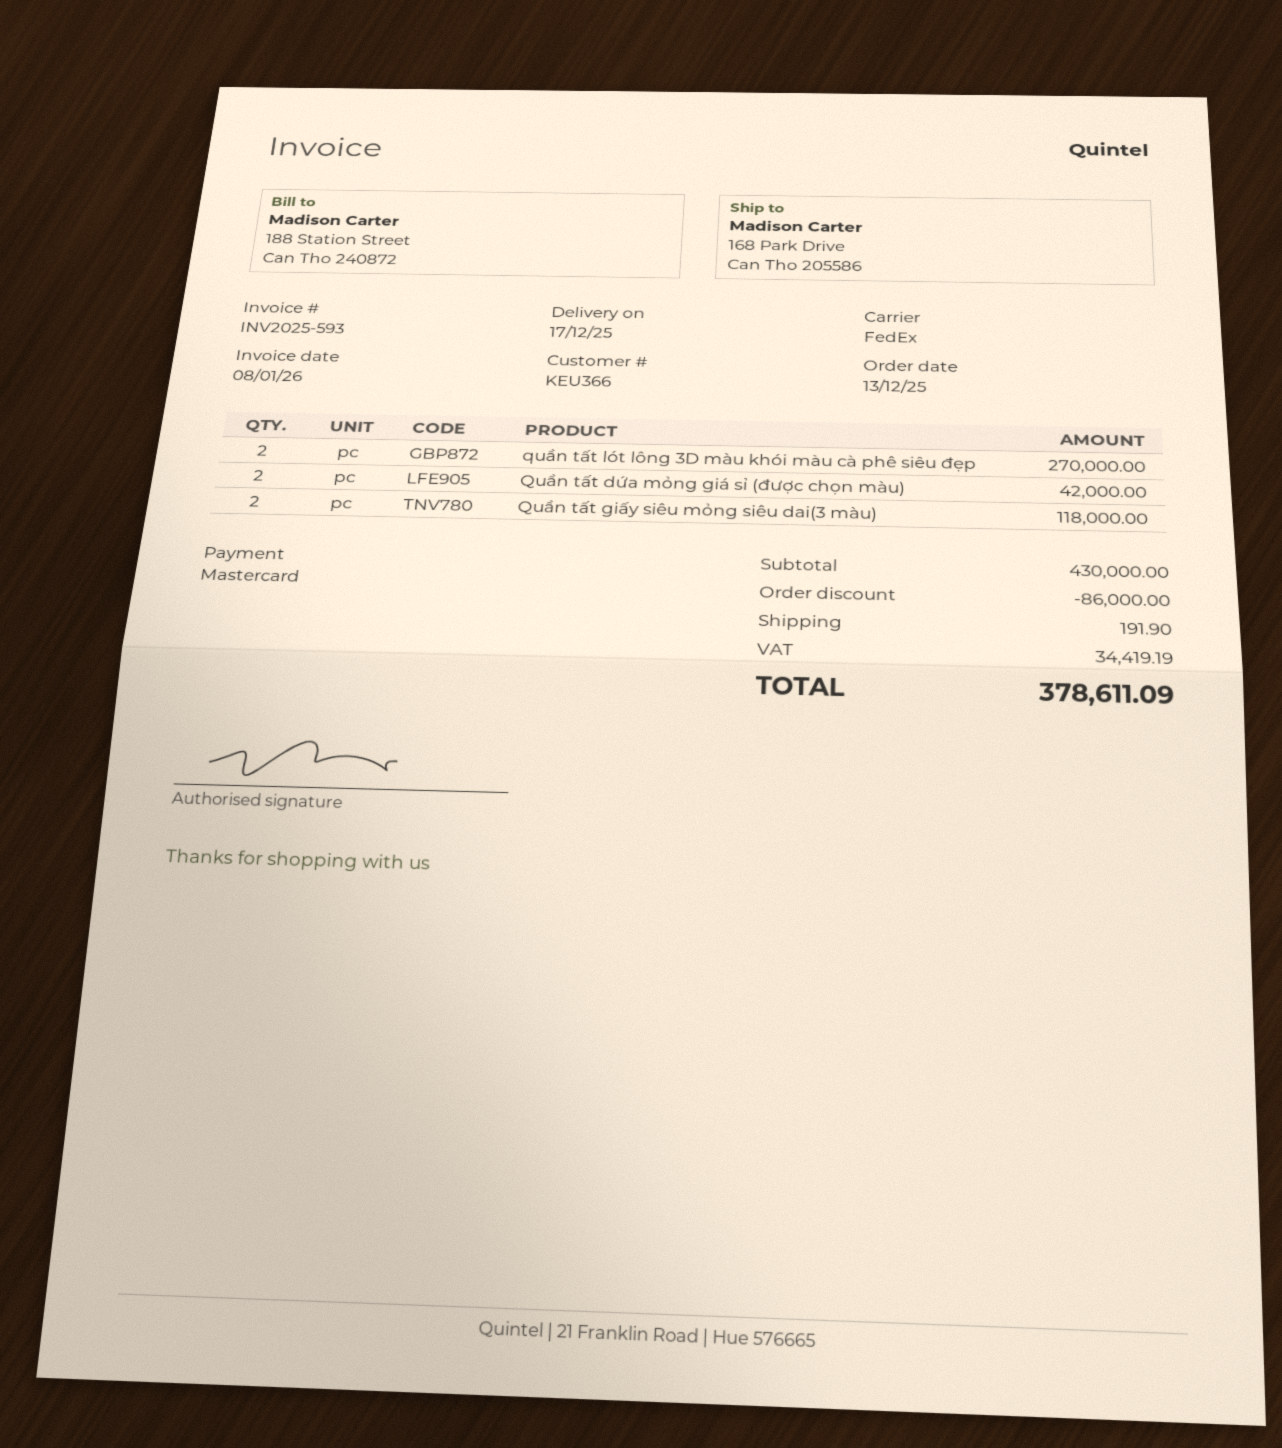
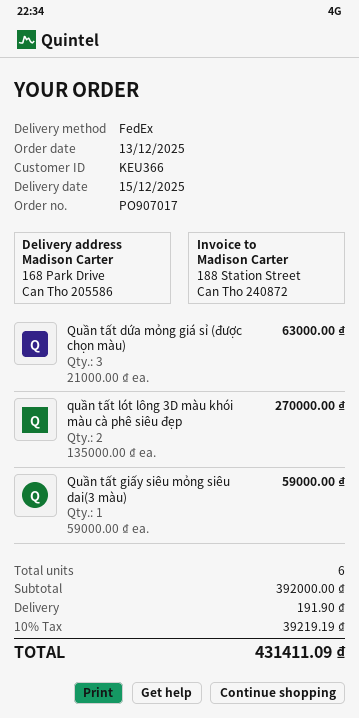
delivery date: 2025-12-17 -> 2025-12-15
Quần tất dứa mỏng giá sỉ (được chọn màu): 2 for 42000.00 -> 3 for 63000.00
Quần tất giấy siêu mỏng siêu dai(3 màu): 2 for 118000.00 -> 1 for 59000.00
subtotal: 430000.00 -> 392000.00
discount: 86000.00 -> none
tax: 34419.19 -> 39219.19
total: 378611.09 -> 431411.09

